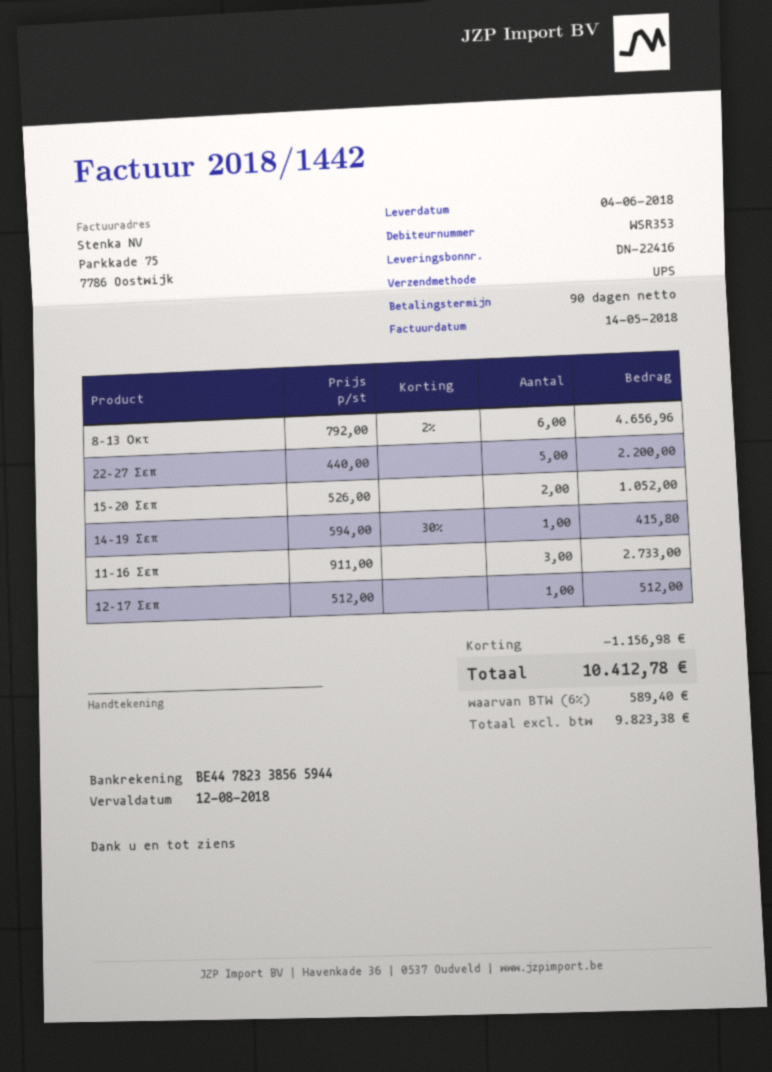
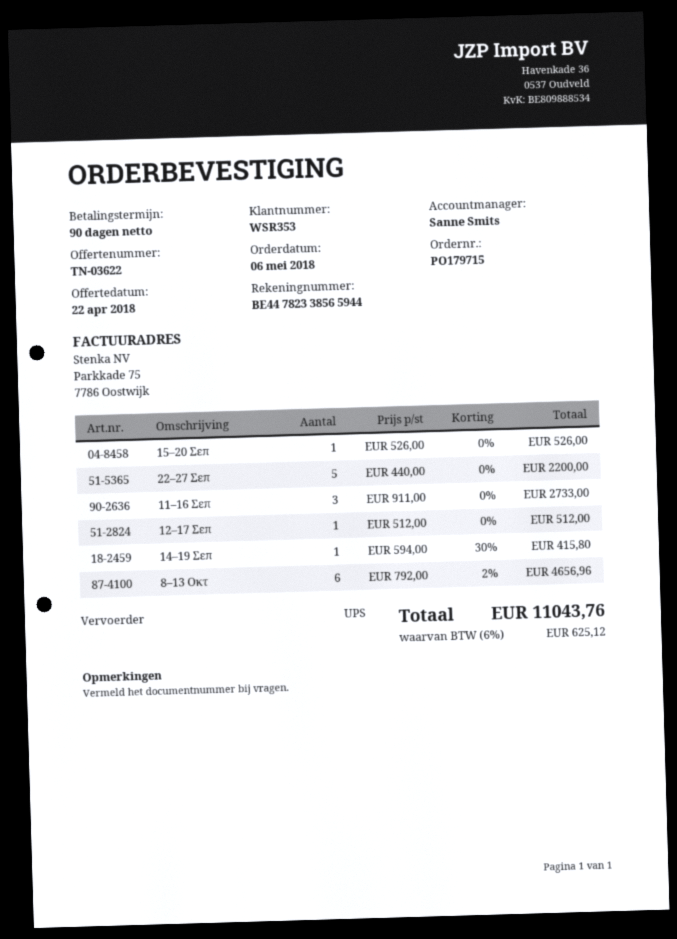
15–20 Σεπ: 2 x 526.00 = 1052.00 -> 1 x 526.00 = 526.00
discount: 1156.98 -> none
tax: 6% = 589.40 -> 6% = 625.12
total: 10412.78 -> 11043.76

